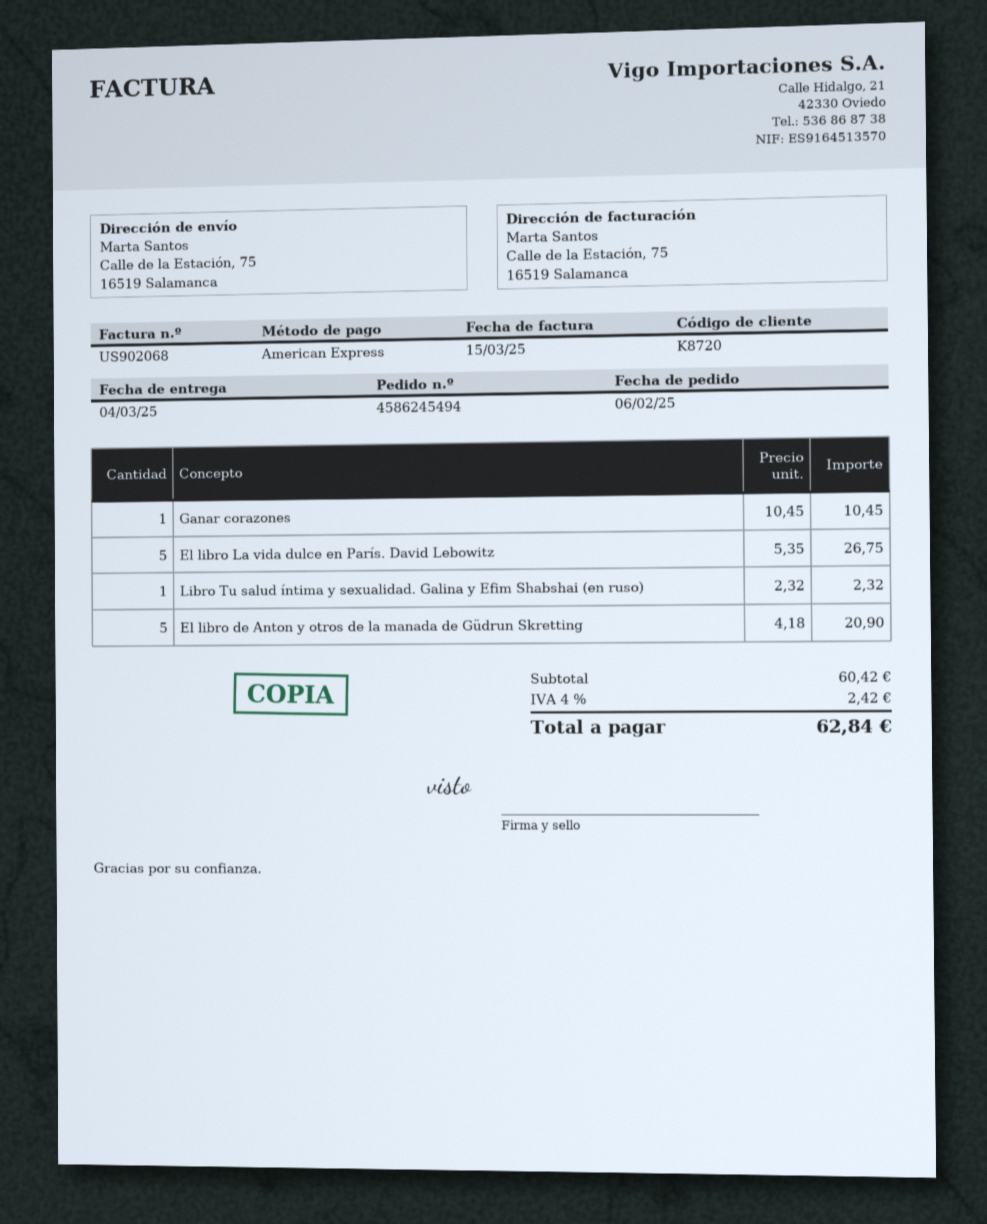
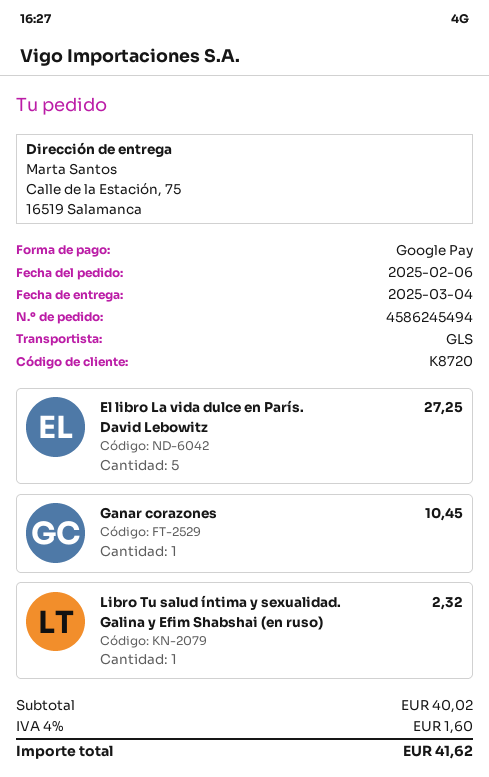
payment method: American Express -> Google Pay
El libro La vida dulce en París. David Lebowitz: 5 for 26.75 -> 5 for 27.25
El libro de Anton y otros de la manada de Güdrun Skretting: 5 for 20.90 -> none
subtotal: 60.42 -> 40.02
tax: 4% = 2.42 -> 4% = 1.60
total: 62.84 -> 41.62

